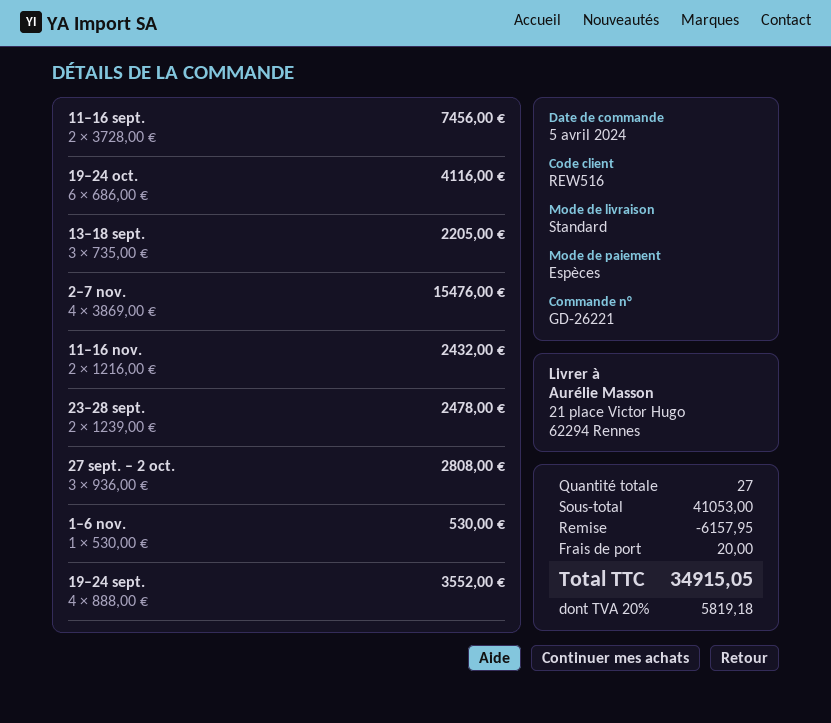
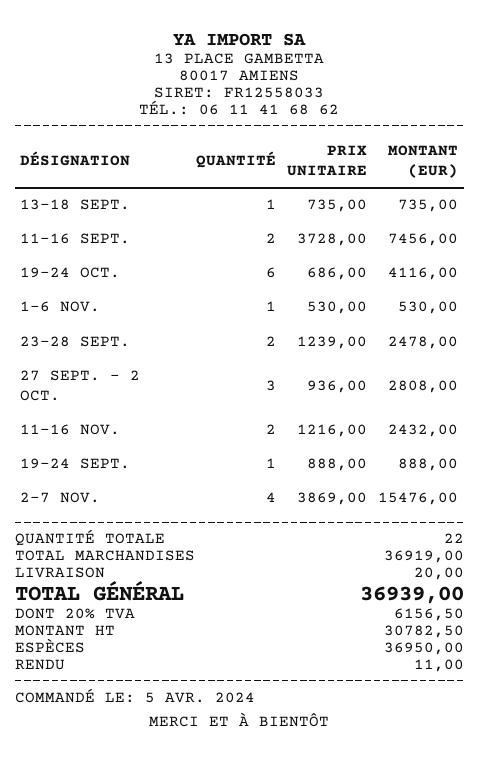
13–18 sept.: 3 x 735.00 = 2205.00 -> 1 x 735.00 = 735.00
19–24 sept.: 4 x 888.00 = 3552.00 -> 1 x 888.00 = 888.00
total quantity: 27 -> 22
subtotal: 41053.00 -> 36919.00
discount: 6157.95 -> none
tax: 20% = 5819.18 -> 20% = 6156.50
total: 34915.05 -> 36939.00

